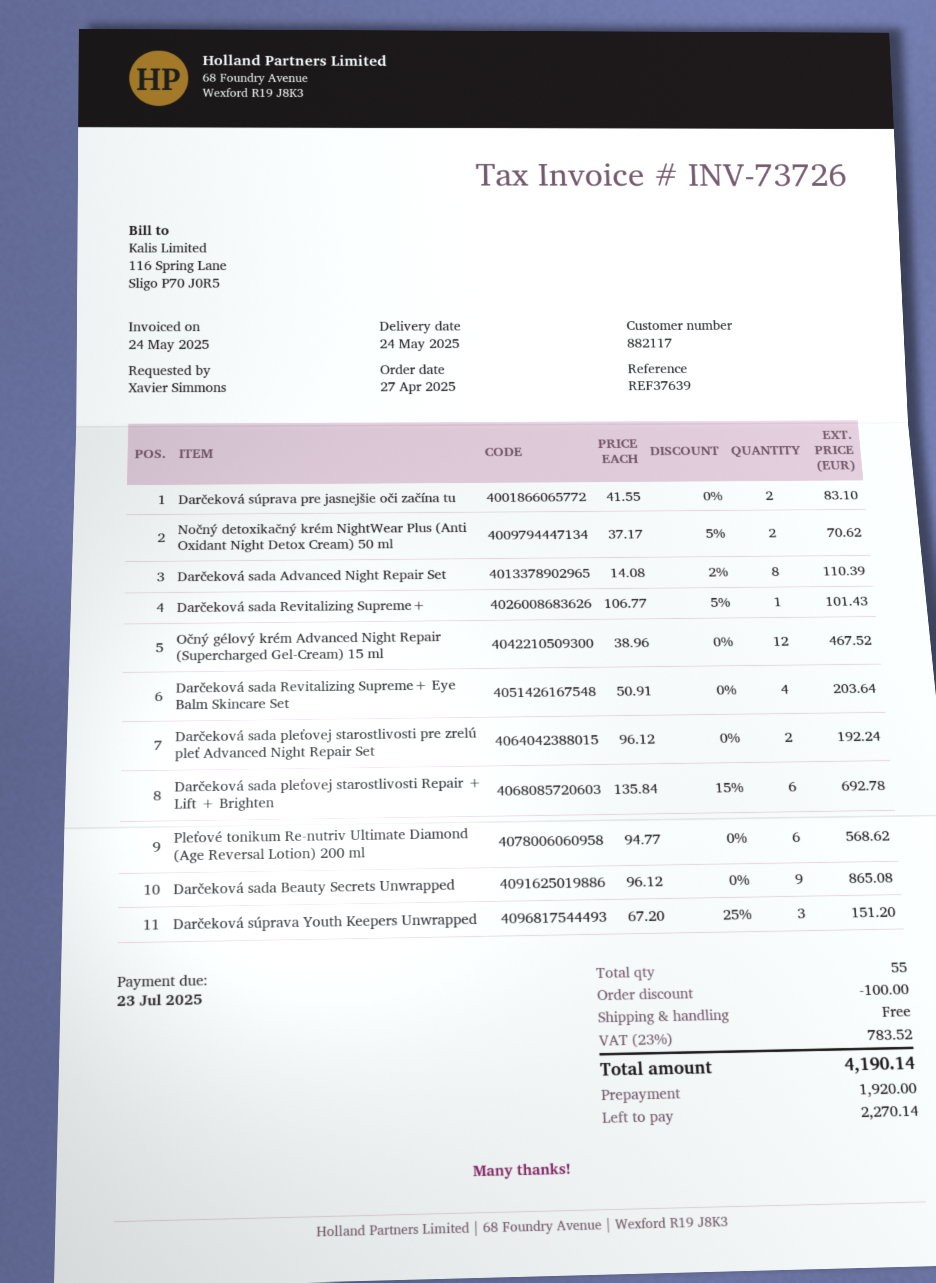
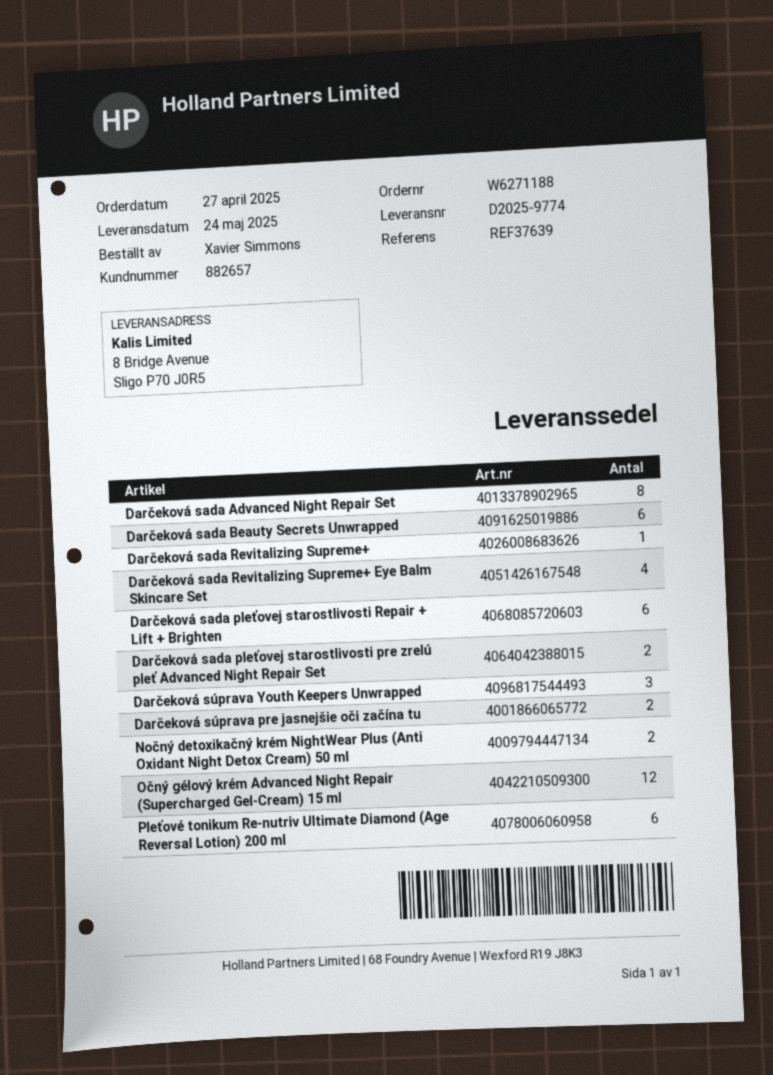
customer number: 882117 -> 882657
Darčeková sada Beauty Secrets Unwrapped: 9 -> 6

